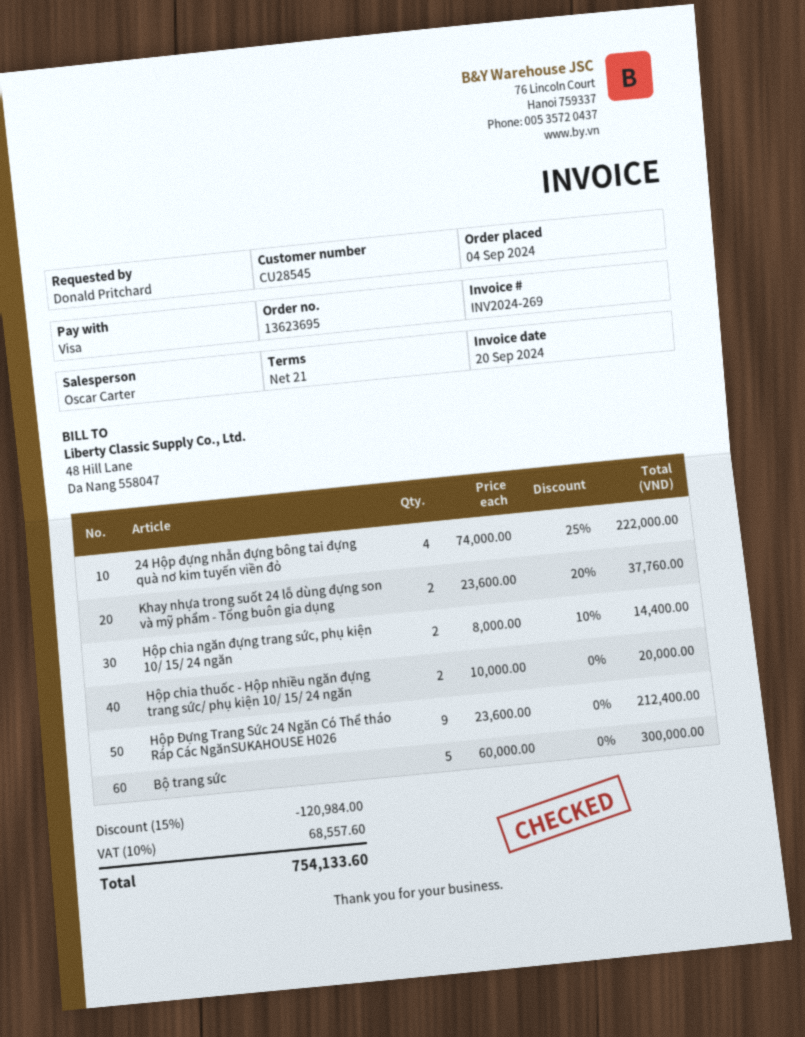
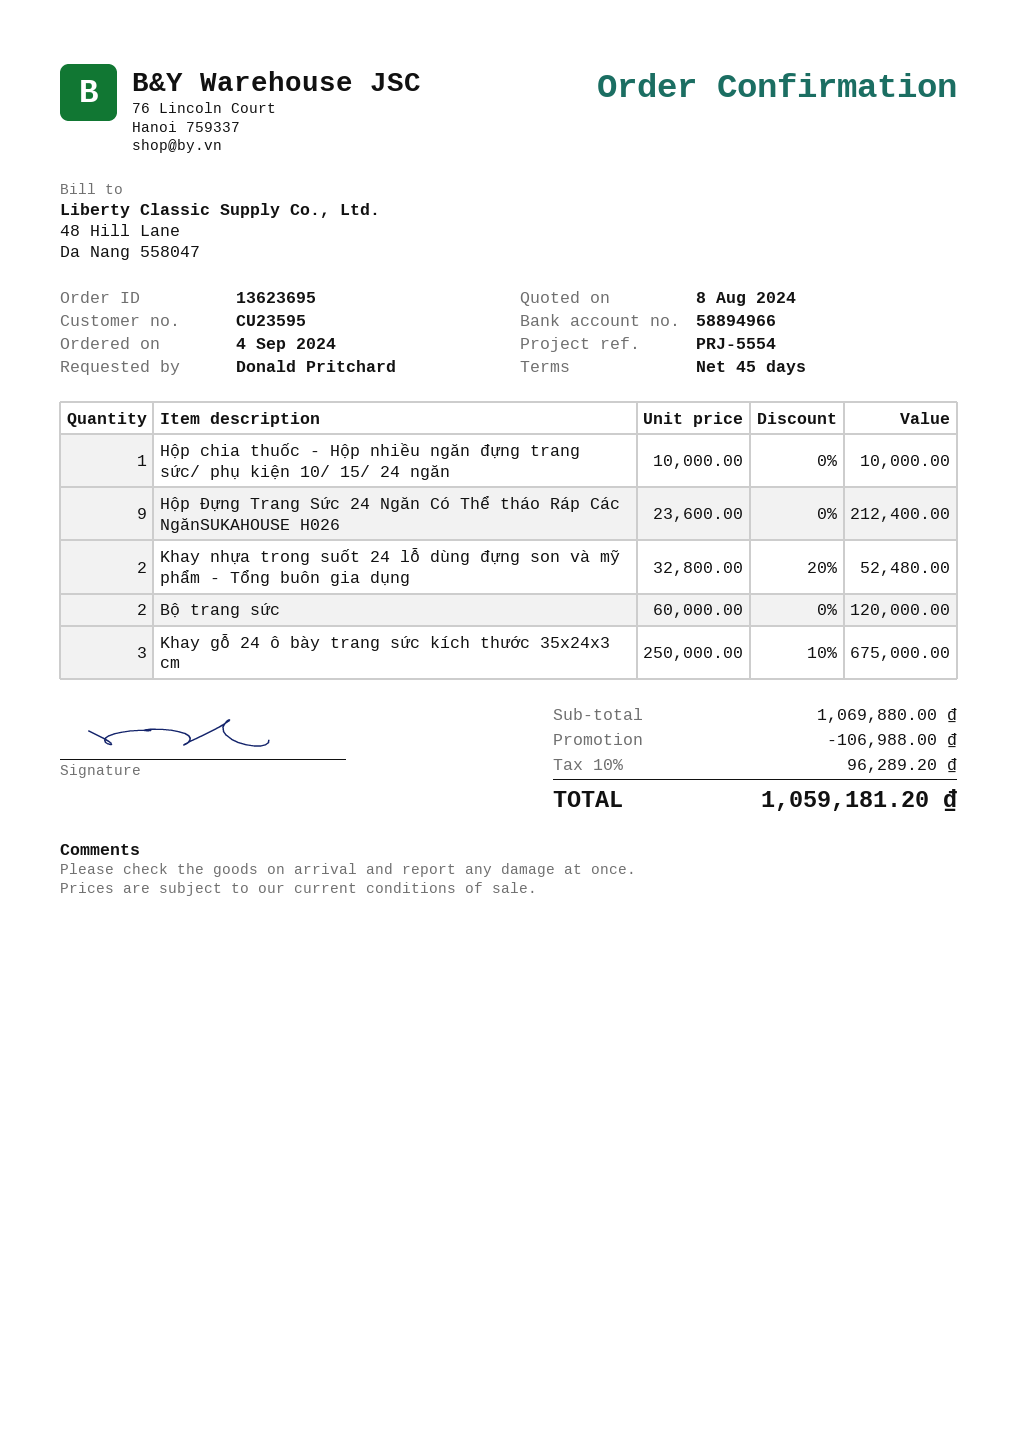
payment terms: 21 days -> 45 days
customer number: CU28545 -> CU23595
24 Hộp đựng nhẫn đựng bông tai đựng quà nơ kim tuyến viền đỏ: 4 x 74000.00 - 25% = 222000.00 -> none
Khay nhựa trong suốt 24 lỗ dùng đựng son và mỹ phẩm - Tổng buôn gia dụng: 2 x 23600.00 - 20% = 37760.00 -> 2 x 32800.00 - 20% = 52480.00
Hộp chia ngăn đựng trang sức, phụ kiện 10/ 15/ 24 ngăn: 2 x 8000.00 - 10% = 14400.00 -> none
Hộp chia thuốc - Hộp nhiều ngăn đựng trang sức/ phụ kiện 10/ 15/ 24 ngăn: 2 x 10000.00 = 20000.00 -> 1 x 10000.00 = 10000.00
Bộ trang sức: 5 x 60000.00 = 300000.00 -> 2 x 60000.00 = 120000.00
Khay gỗ 24 ô bày trang sức kích thước 35x24x3 cm: none -> 3 x 250000.00 - 10% = 675000.00
discount: 120984.00 -> 106988.00
tax: 10% = 68557.60 -> 10% = 96289.20
total: 754133.60 -> 1059181.20

